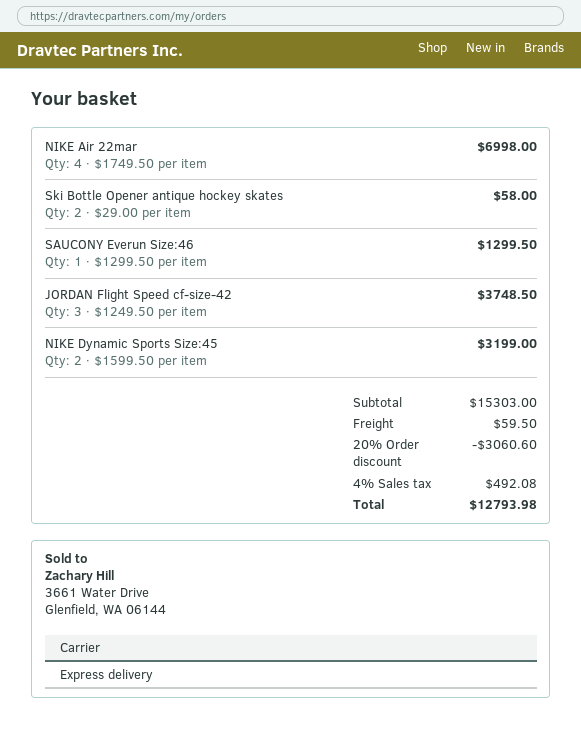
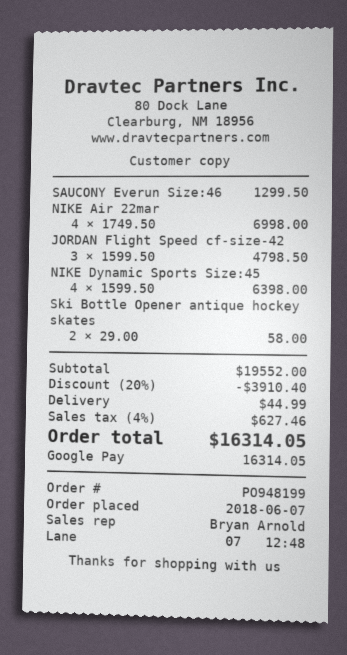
JORDAN Flight Speed cf-size-42: 3 x 1249.50 = 3748.50 -> 3 x 1599.50 = 4798.50
NIKE Dynamic Sports Size:45: 2 x 1599.50 = 3199.00 -> 4 x 1599.50 = 6398.00
subtotal: 15303.00 -> 19552.00
discount: 20% = 3060.60 -> 20% = 3910.40
shipping: 59.50 -> 44.99
tax: 4% = 492.08 -> 4% = 627.46
total: 12793.98 -> 16314.05

